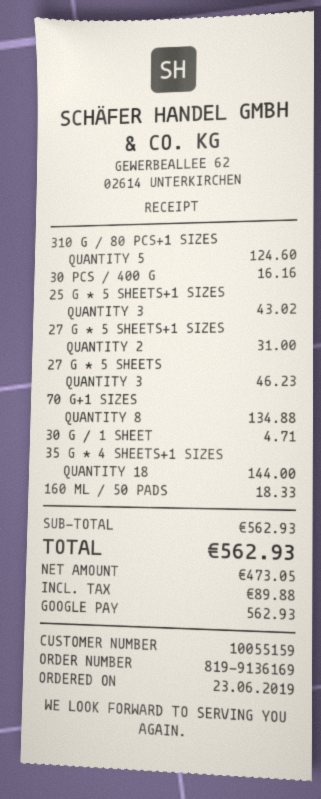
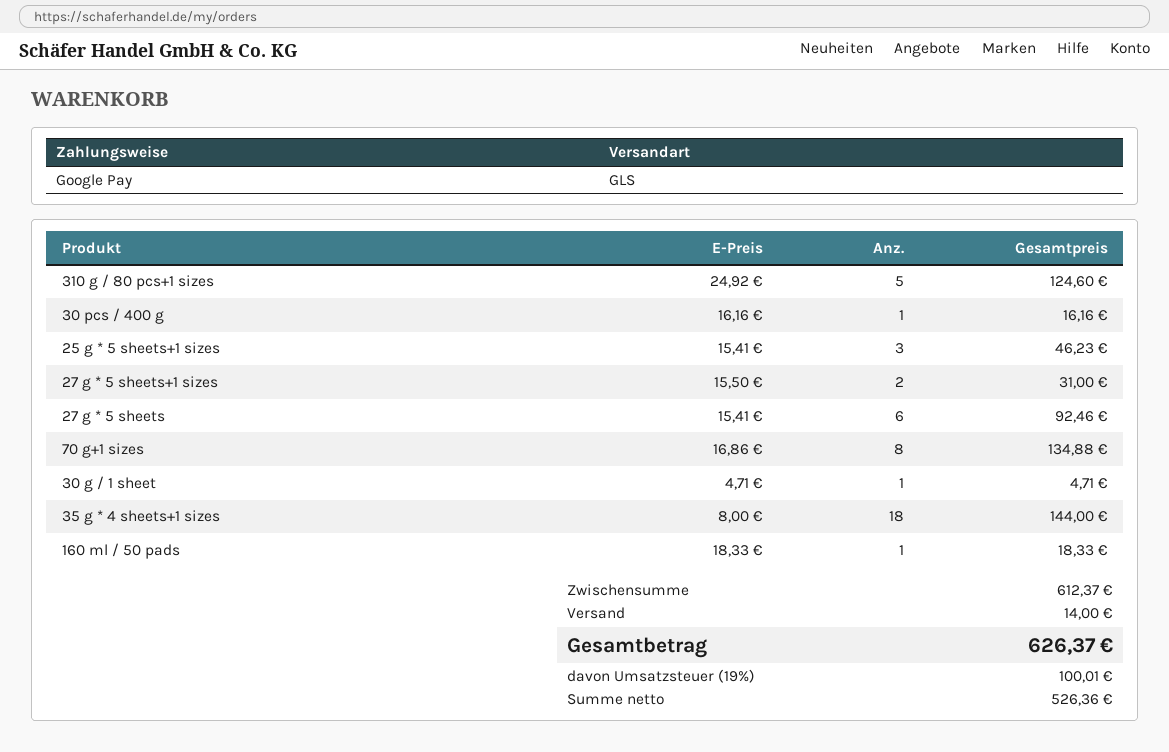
25 G * 5 SHEETS+1 SIZES: 3 for 43.02 -> 3 for 46.23
27 G * 5 SHEETS: 3 for 46.23 -> 6 for 92.46
subtotal: 562.93 -> 612.37
shipping: none -> 14.00
net: 473.05 -> 526.36
tax: 89.88 -> 100.01
total: 562.93 -> 626.37

